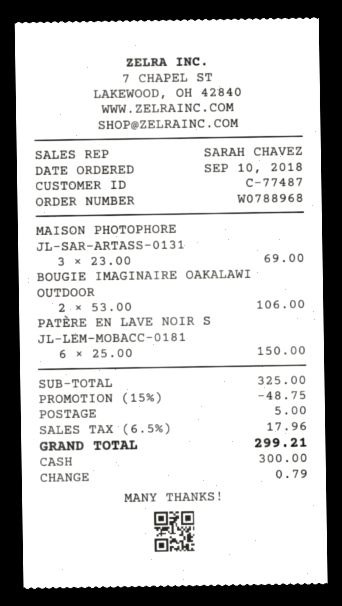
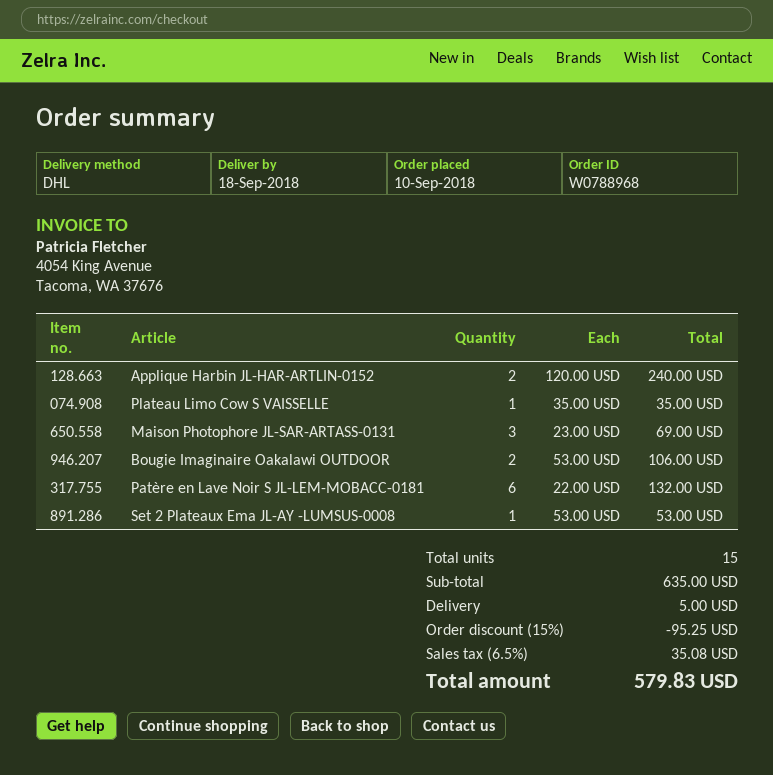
PATÈRE EN LAVE NOIR S JL-LEM-MOBACC-0181: 6 x 25.00 = 150.00 -> 6 x 22.00 = 132.00
Applique Harbin JL-HAR-ARTLIN-0152: none -> 2 x 120.00 = 240.00
Plateau Limo Cow S VAISSELLE: none -> 1 x 35.00 = 35.00
Set 2 Plateaux Ema JL-AY -LUMSUS-0008: none -> 1 x 53.00 = 53.00
subtotal: 325.00 -> 635.00
discount: 15% = 48.75 -> 15% = 95.25
tax: 6.5% = 17.96 -> 6.5% = 35.08
total: 299.21 -> 579.83

